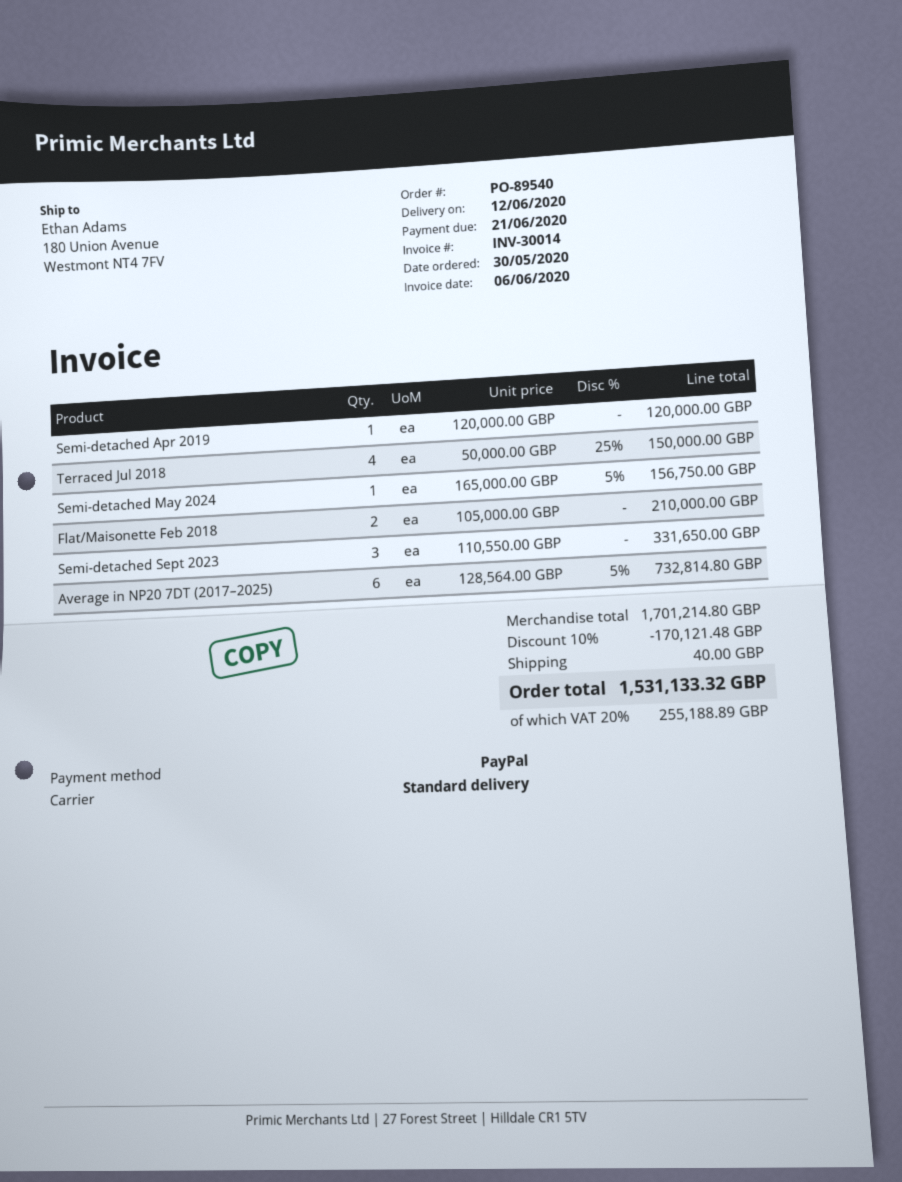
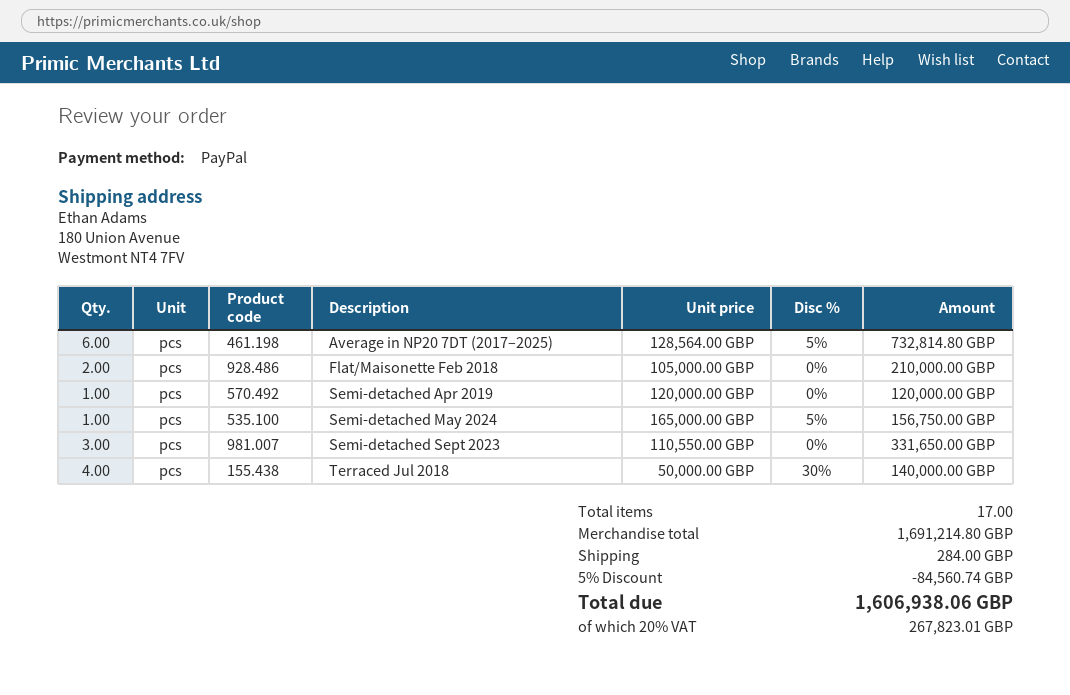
Terraced Jul 2018: 4 x 50000.00 - 25% = 150000.00 -> 4 x 50000.00 - 30% = 140000.00
subtotal: 1701214.80 -> 1691214.80
discount: 10% = 170121.48 -> 5% = 84560.74
shipping: 40.00 -> 284.00
tax: 20% = 255188.89 -> 20% = 267823.01
total: 1531133.32 -> 1606938.06

